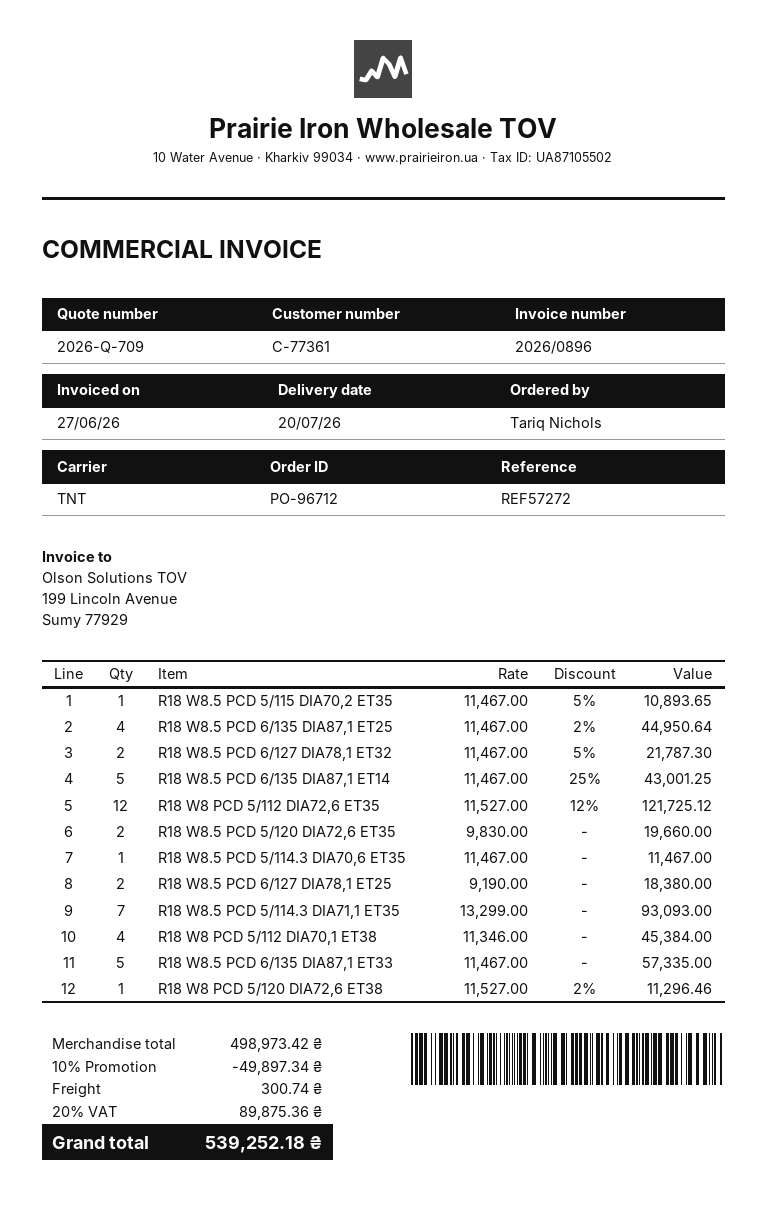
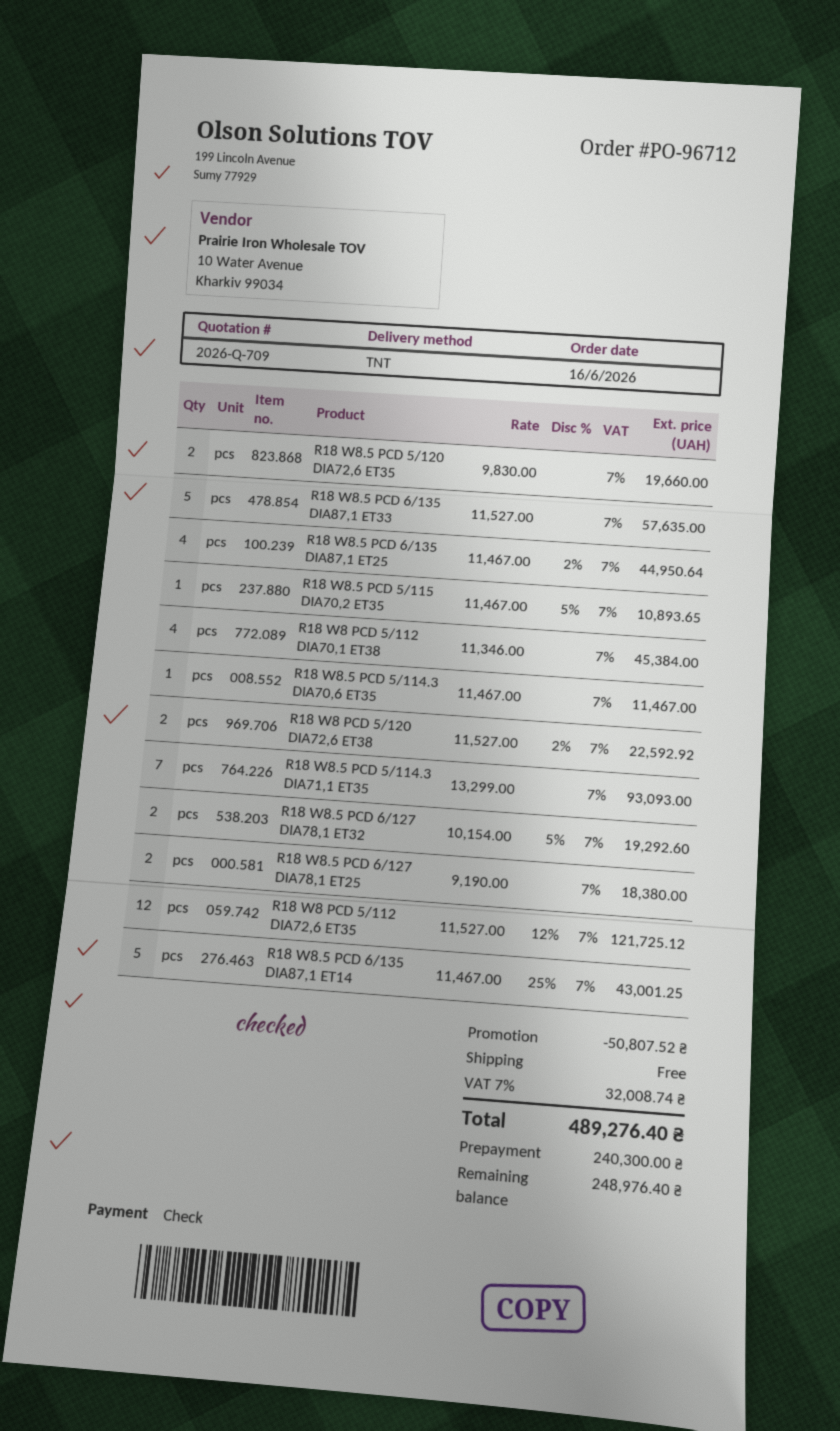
R18 W8.5 PCD 6/127 DIA78,1 ET32: 2 x 11467.00 - 5% = 21787.30 -> 2 x 10154.00 - 5% = 19292.60
R18 W8.5 PCD 6/135 DIA87,1 ET33: 5 x 11467.00 = 57335.00 -> 5 x 11527.00 = 57635.00
R18 W8 PCD 5/120 DIA72,6 ET38: 1 x 11527.00 - 2% = 11296.46 -> 2 x 11527.00 - 2% = 22592.92
discount: 49897.34 -> 50807.52
shipping: 300.74 -> 0.00
tax: 20% = 89875.36 -> 7% = 32008.74
total: 539252.18 -> 489276.40

